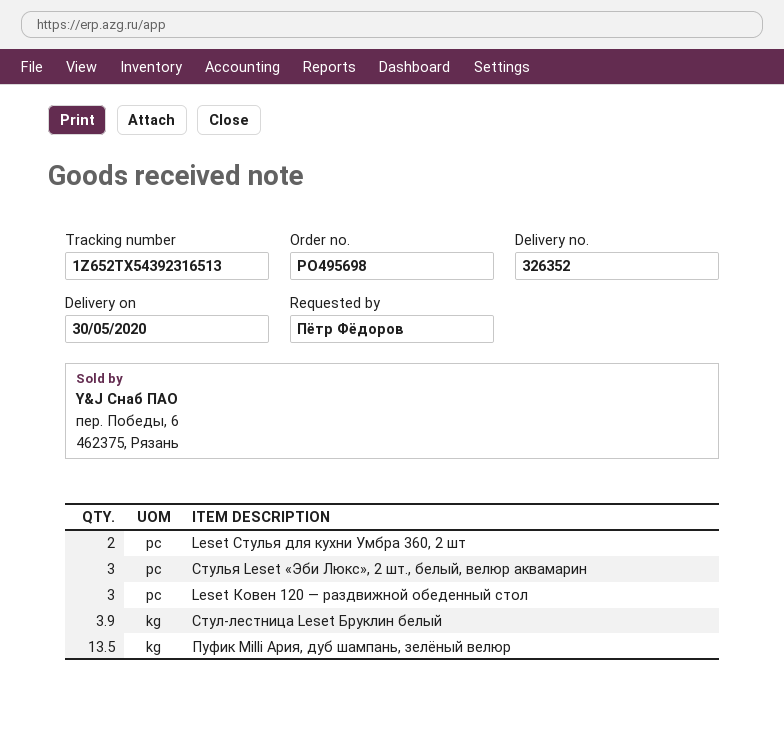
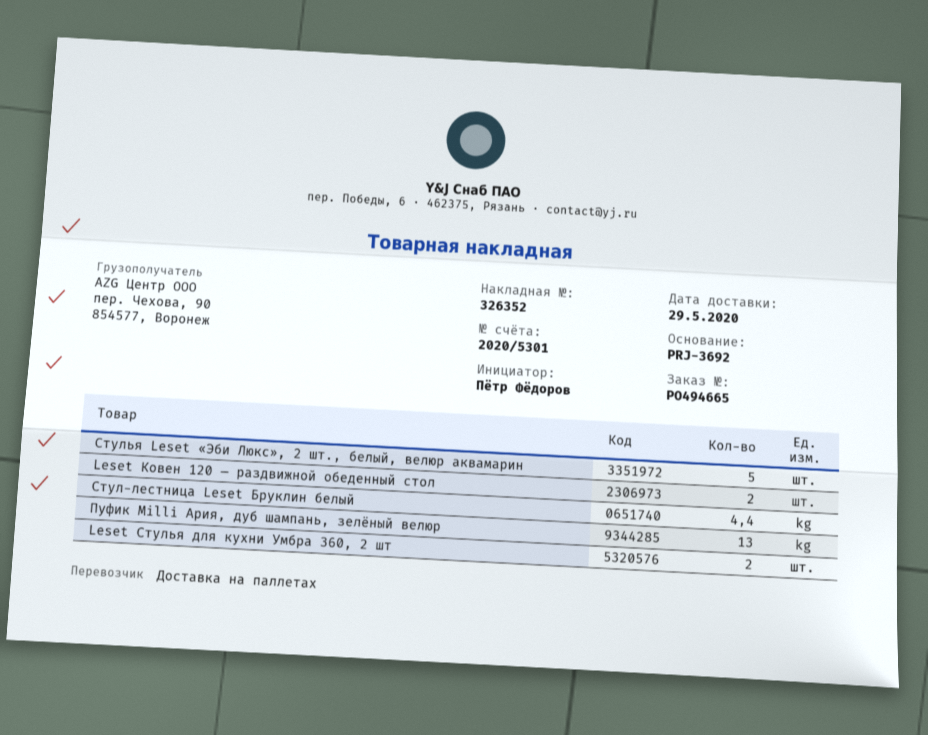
order number: PO495698 -> PO494665
delivery date: 2020-05-30 -> 2020-05-29
Стулья Leset «Эби Люкс», 2 шт., белый, велюр аквамарин: 3 -> 5
Leset Ковен 120 — раздвижной обеденный стол: 3 -> 2
Стул-лестница Leset Бруклин белый: 3.9 -> 4.4
Пуфик Milli Ария, дуб шампань, зелёный велюр: 13.5 -> 13

